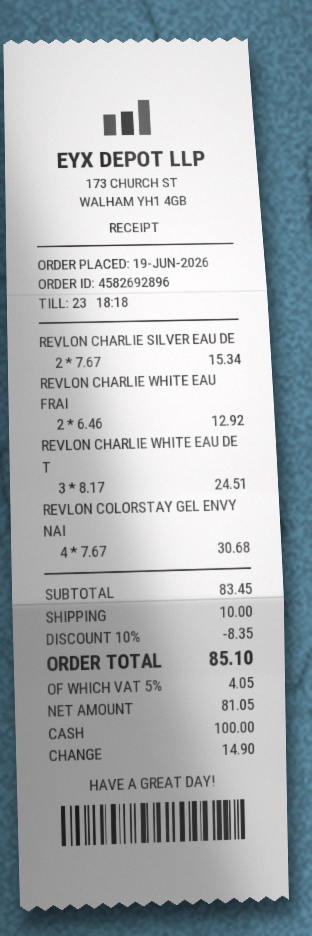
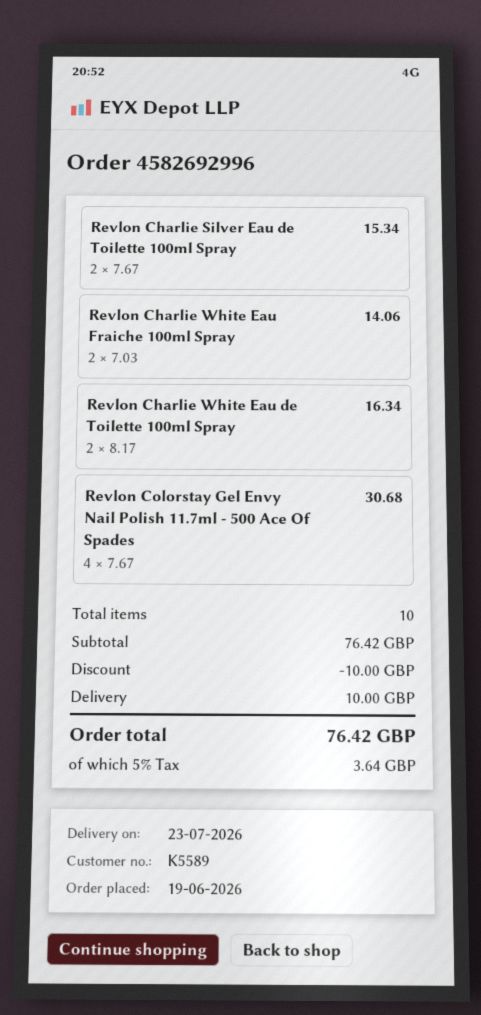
order number: 4582692896 -> 4582692996
REVLON CHARLIE WHITE EAU FRAI: 2 x 6.46 = 12.92 -> 2 x 7.03 = 14.06
REVLON CHARLIE WHITE EAU DE T: 3 x 8.17 = 24.51 -> 2 x 8.17 = 16.34
subtotal: 83.45 -> 76.42
discount: 8.35 -> 10.00
tax: 5% = 4.05 -> 5% = 3.64
total: 85.10 -> 76.42

